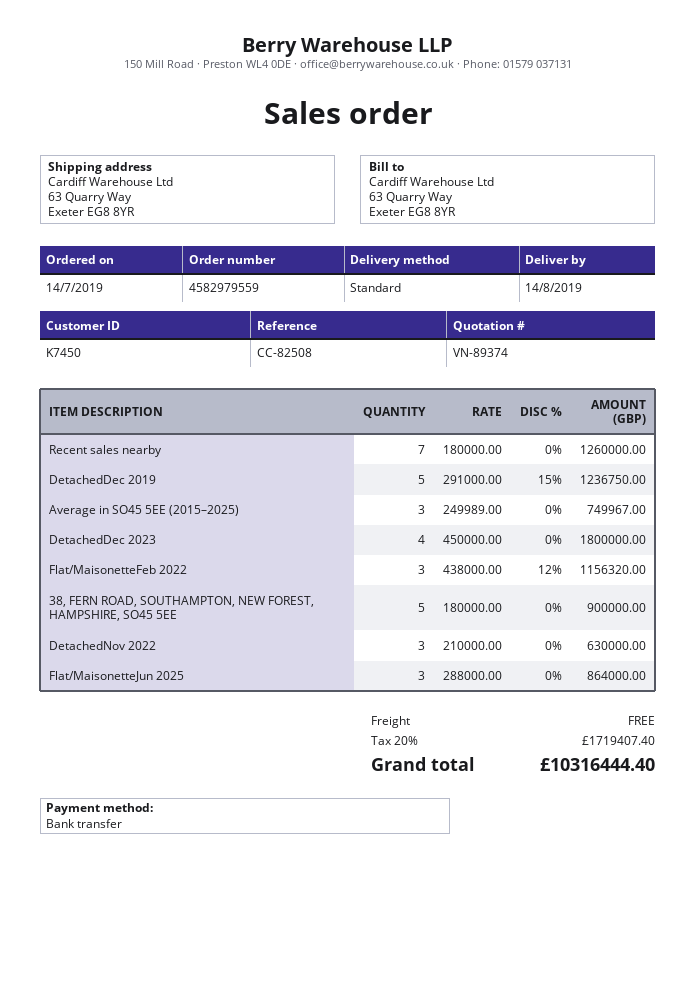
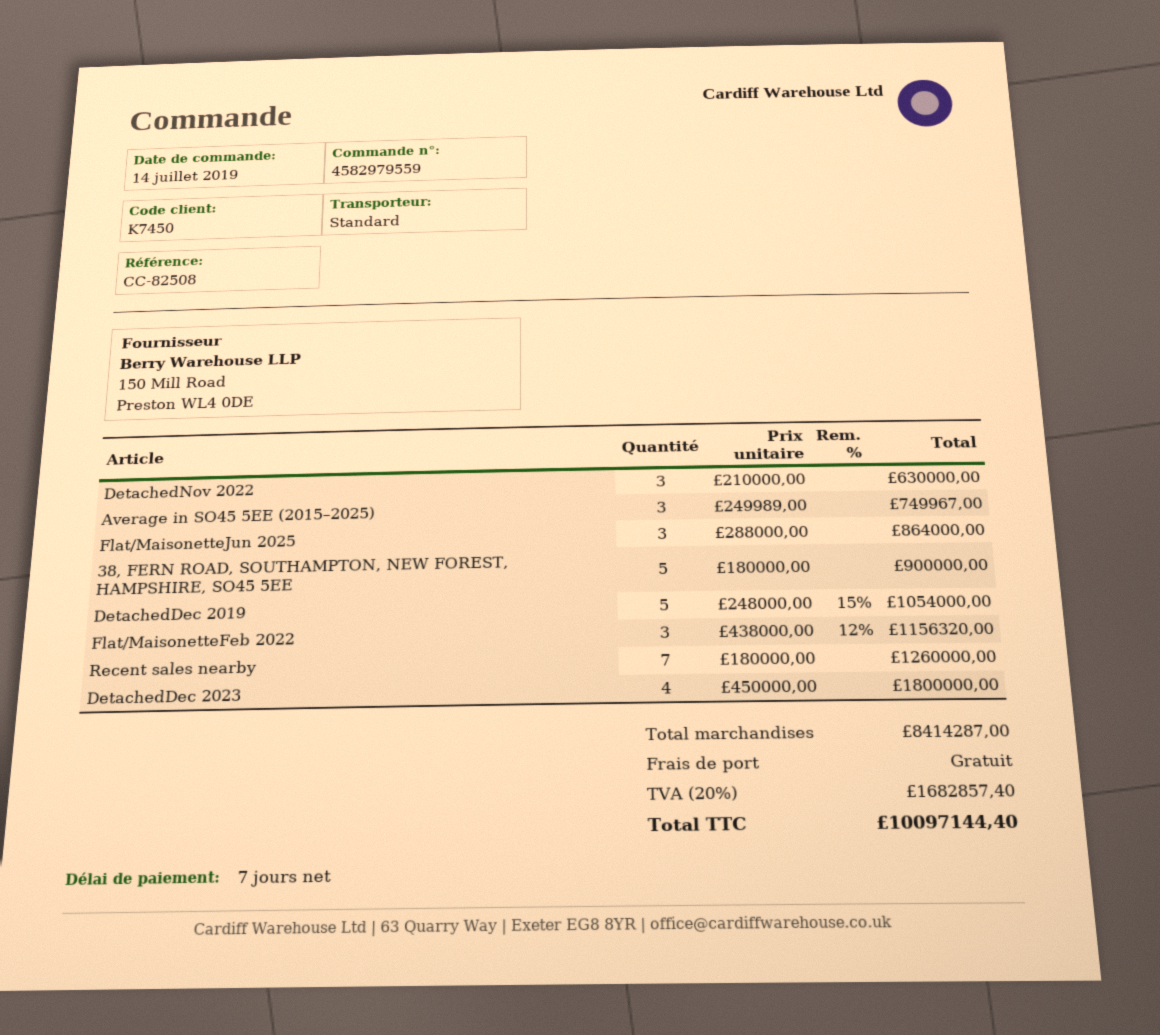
DetachedDec 2019: 5 x 291000.00 - 15% = 1236750.00 -> 5 x 248000.00 - 15% = 1054000.00
tax: 20% = 1719407.40 -> 20% = 1682857.40
total: 10316444.40 -> 10097144.40

